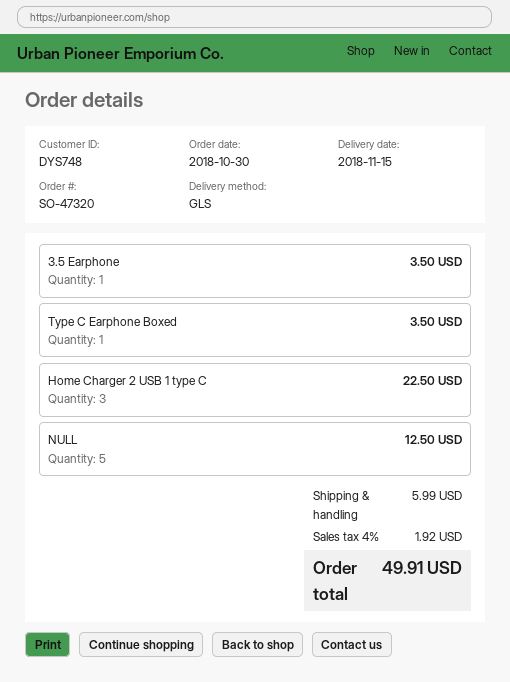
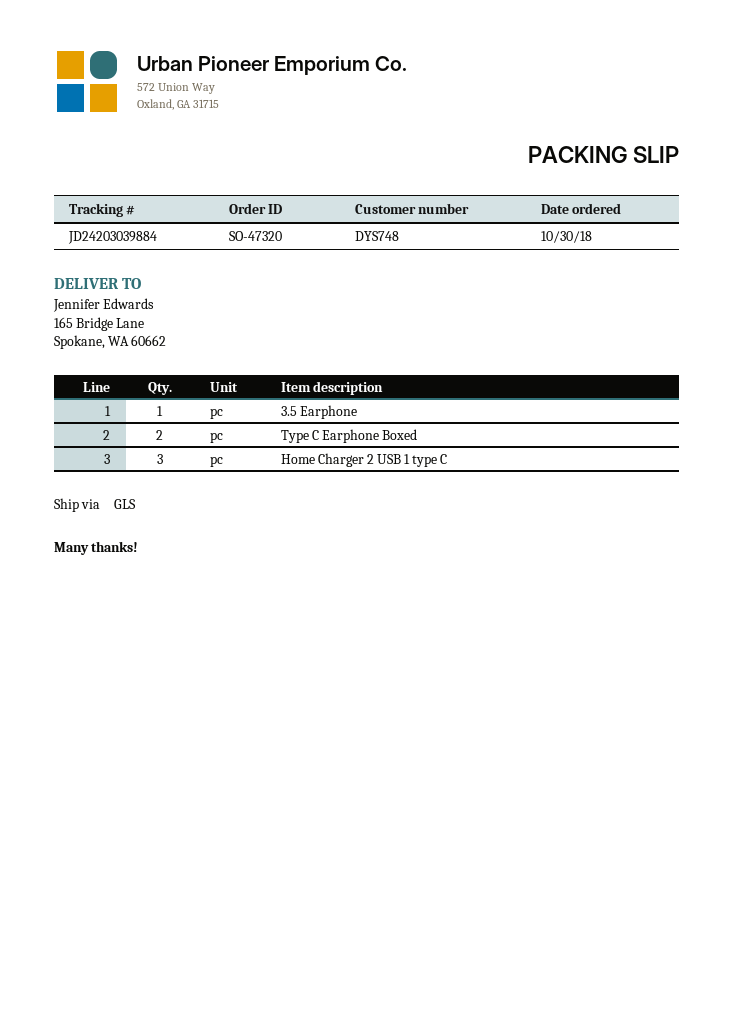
Type C Earphone Boxed: 1 -> 2
NULL: 5 -> none

